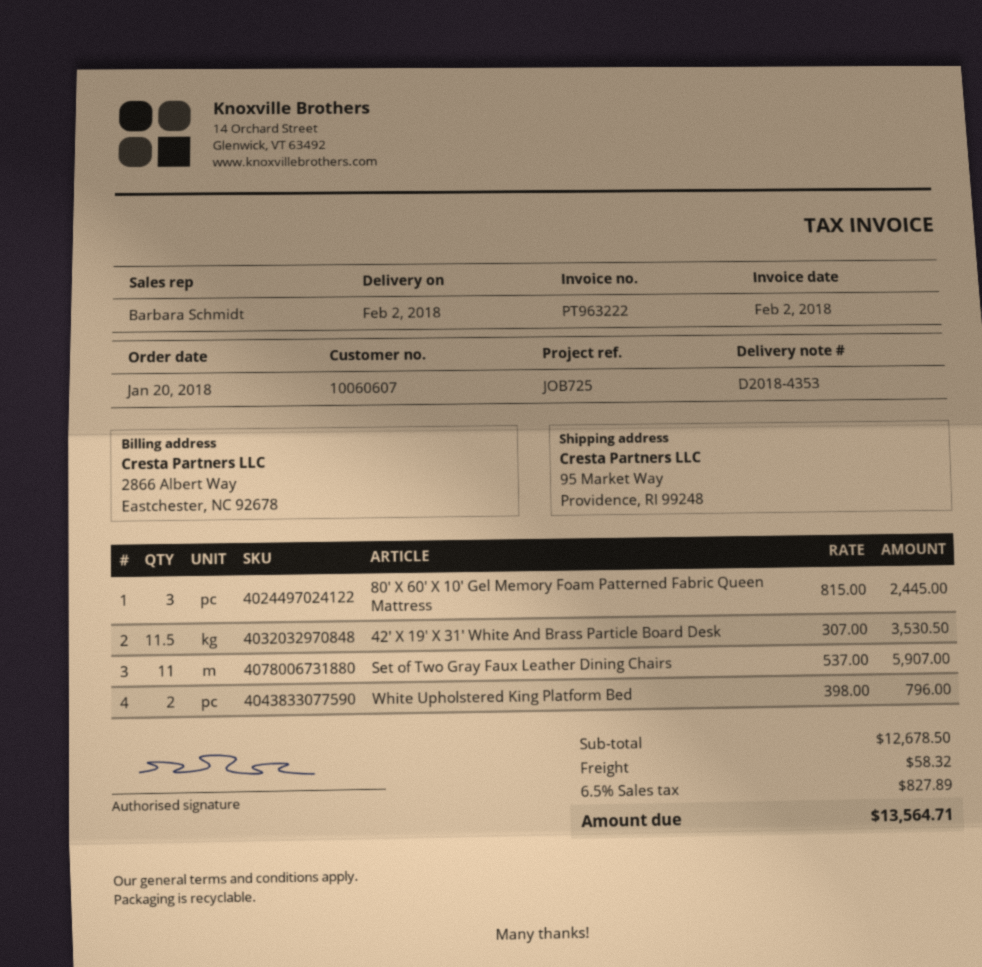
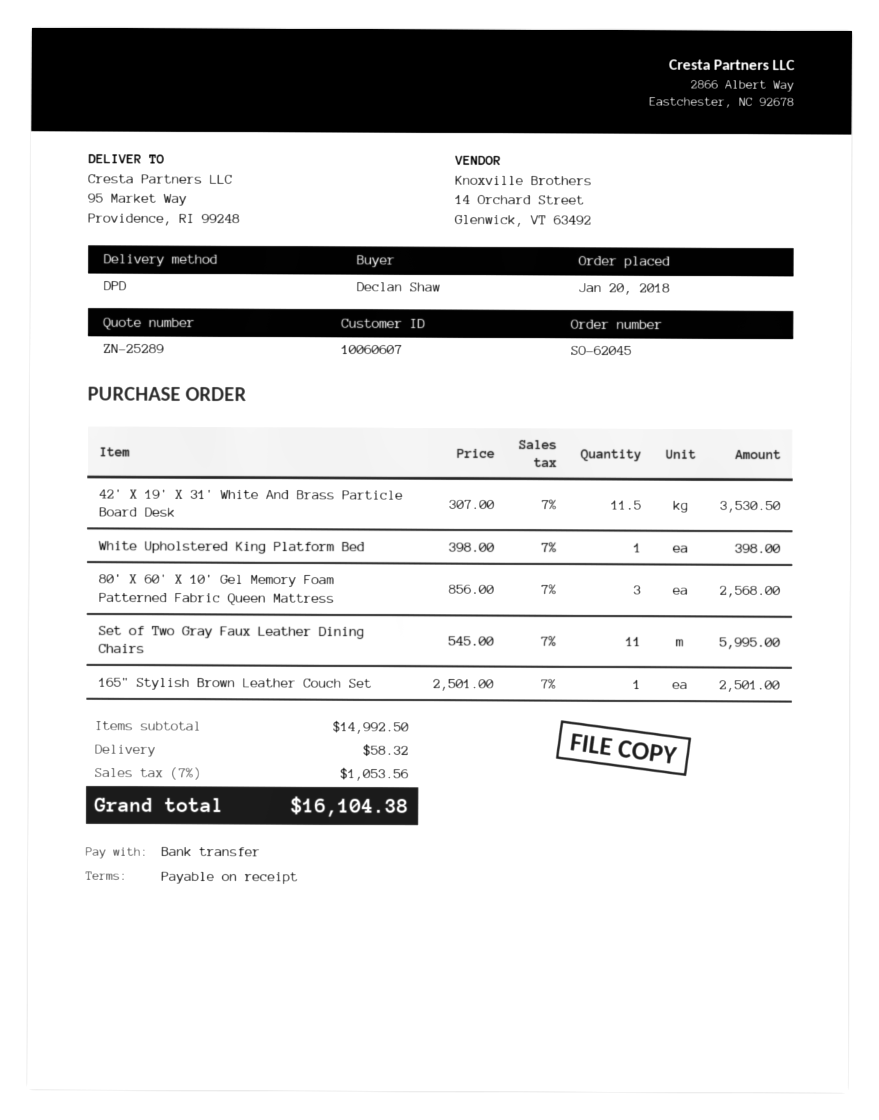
80' X 60' X 10' Gel Memory Foam Patterned Fabric Queen Mattress: 3 x 815.00 = 2445.00 -> 3 x 856.00 = 2568.00
Set of Two Gray Faux Leather Dining Chairs: 11 x 537.00 = 5907.00 -> 11 x 545.00 = 5995.00
White Upholstered King Platform Bed: 2 x 398.00 = 796.00 -> 1 x 398.00 = 398.00
165" Stylish Brown Leather Couch Set: none -> 1 x 2501.00 = 2501.00
subtotal: 12678.50 -> 14992.50
tax: 6.5% = 827.89 -> 7% = 1053.56
total: 13564.71 -> 16104.38

